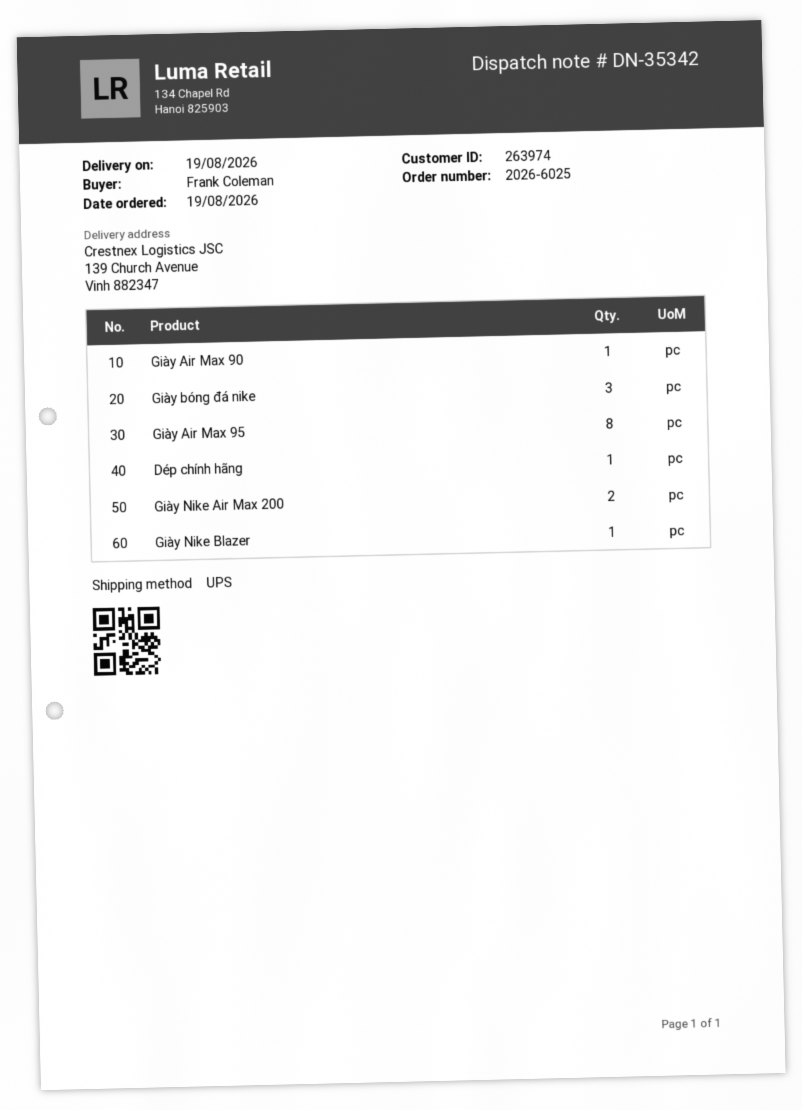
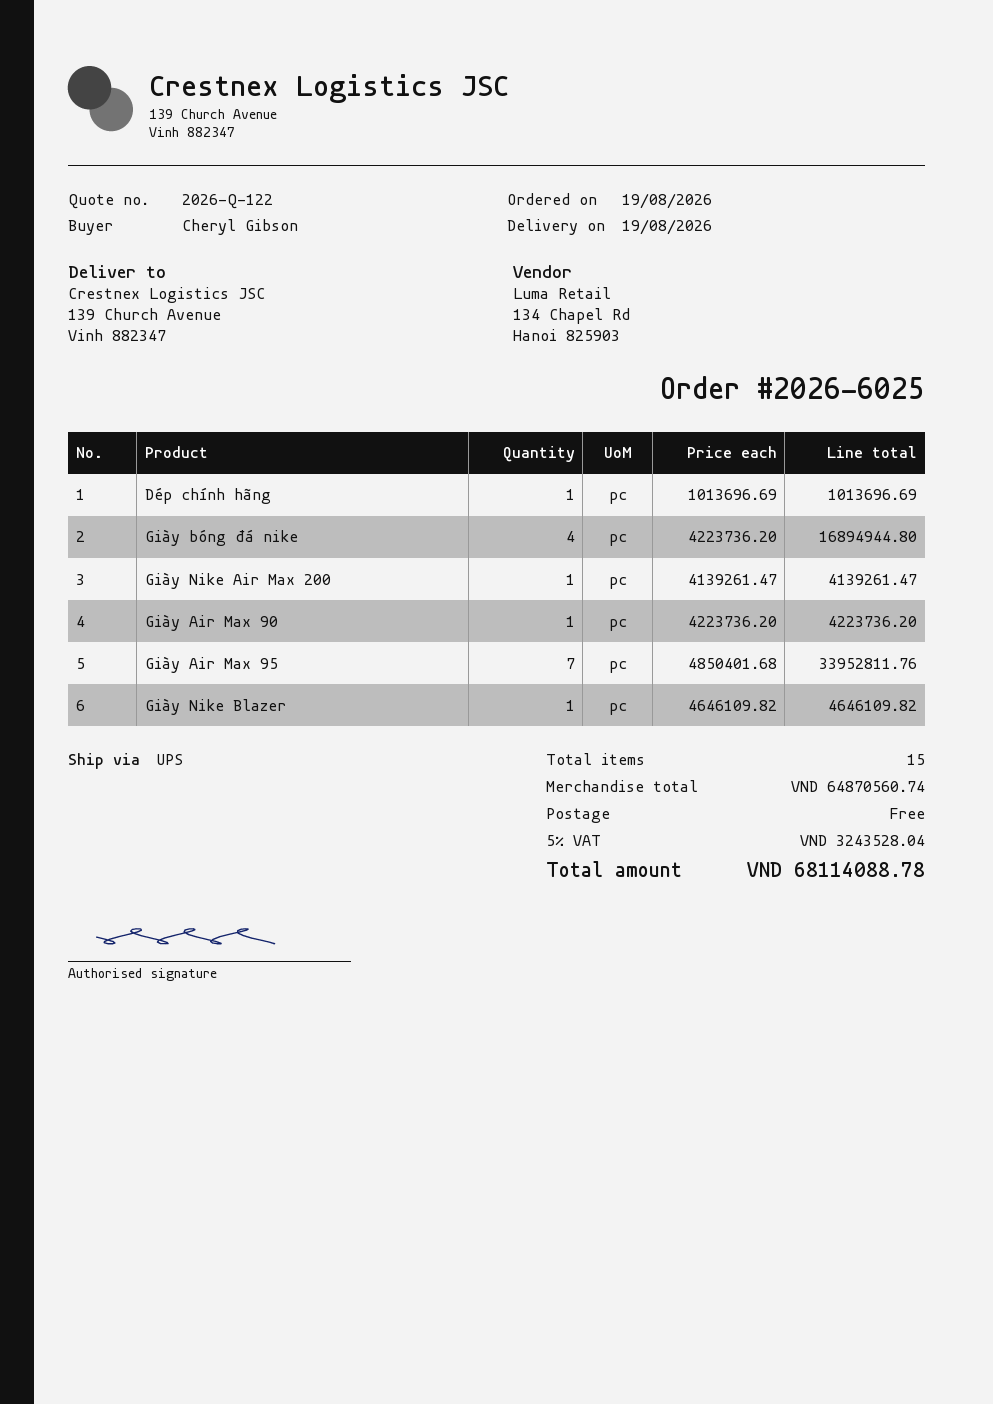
ordered by: Frank Coleman -> Cheryl Gibson
Giày bóng đá nike: 3 -> 4
Giày Air Max 95: 8 -> 7
Giày Nike Air Max 200: 2 -> 1

